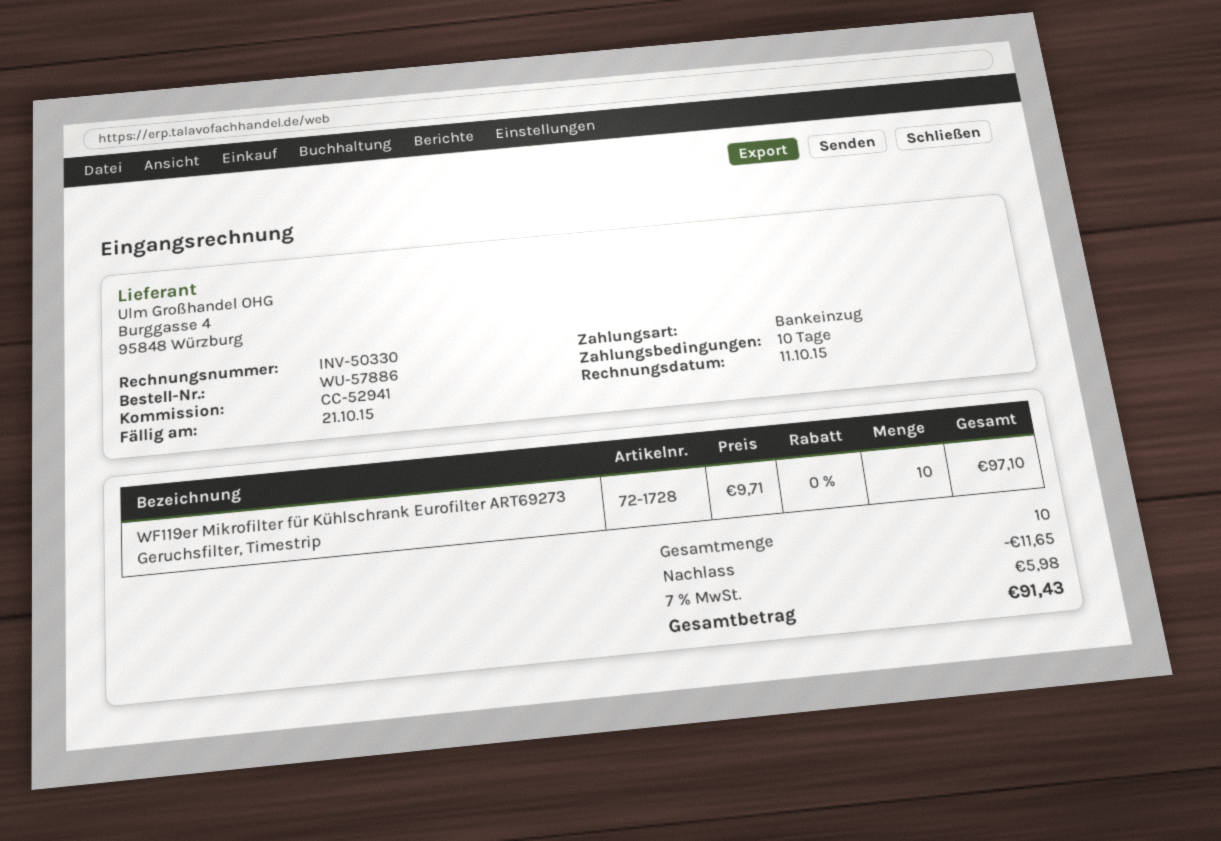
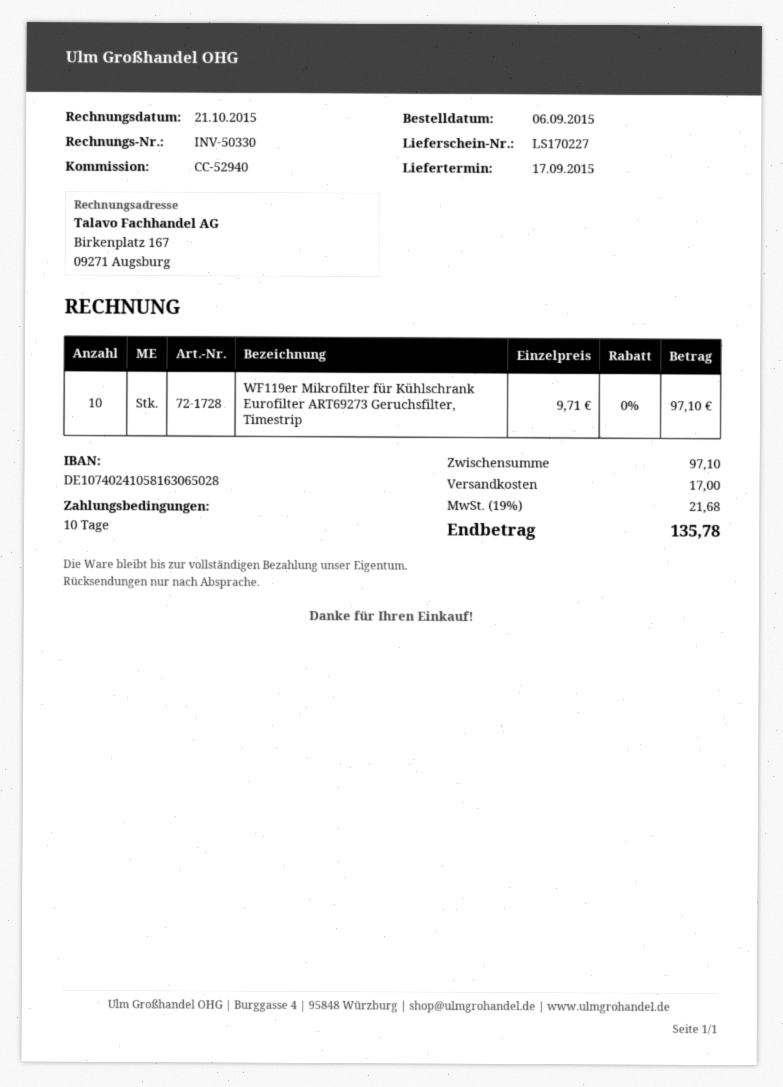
invoice date: 2015-10-11 -> 2015-10-21
reference: CC-52941 -> CC-52940
discount: 11.65 -> none
shipping: none -> 17.00
tax: 7% = 5.98 -> 19% = 21.68
total: 91.43 -> 135.78

